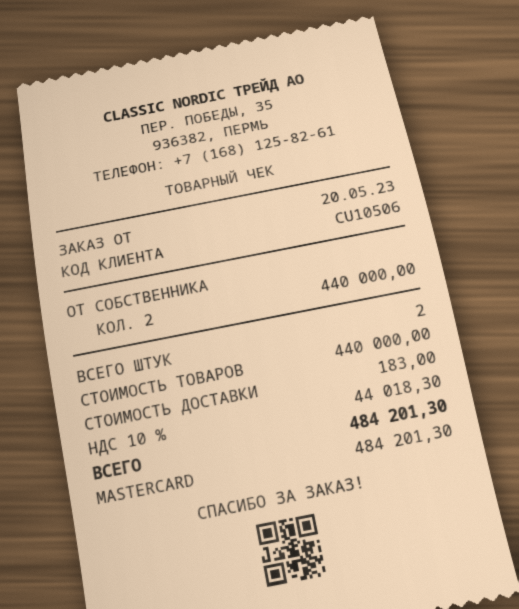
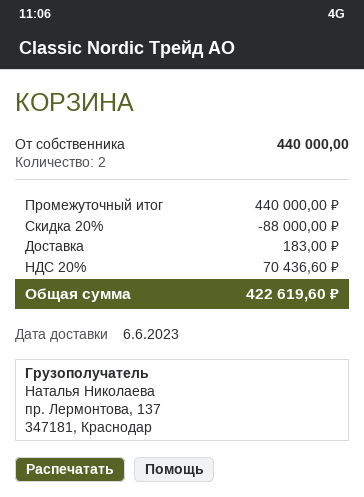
discount: none -> 20% = 88000.00
tax: 10% = 44018.30 -> 20% = 70436.60
total: 484201.30 -> 422619.60

